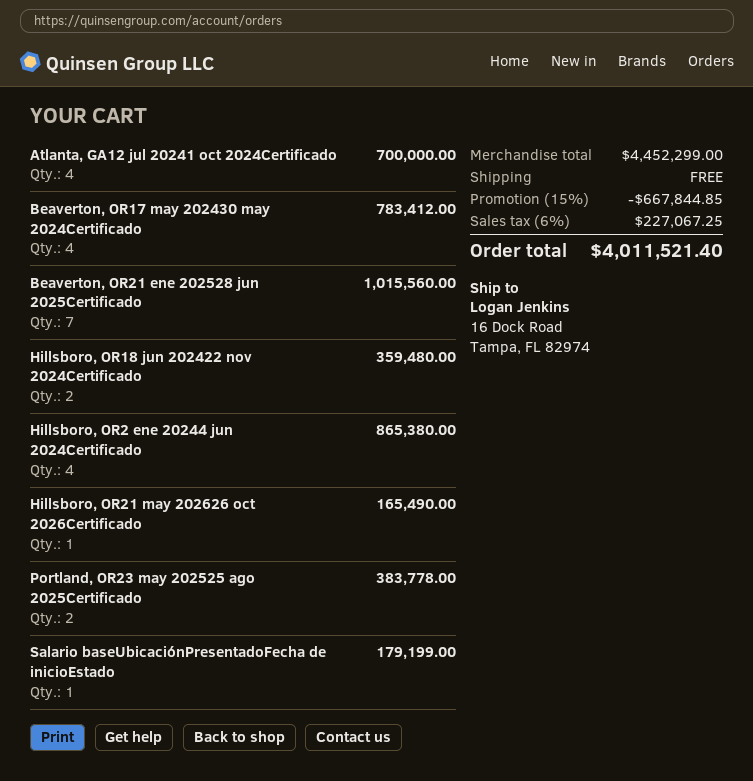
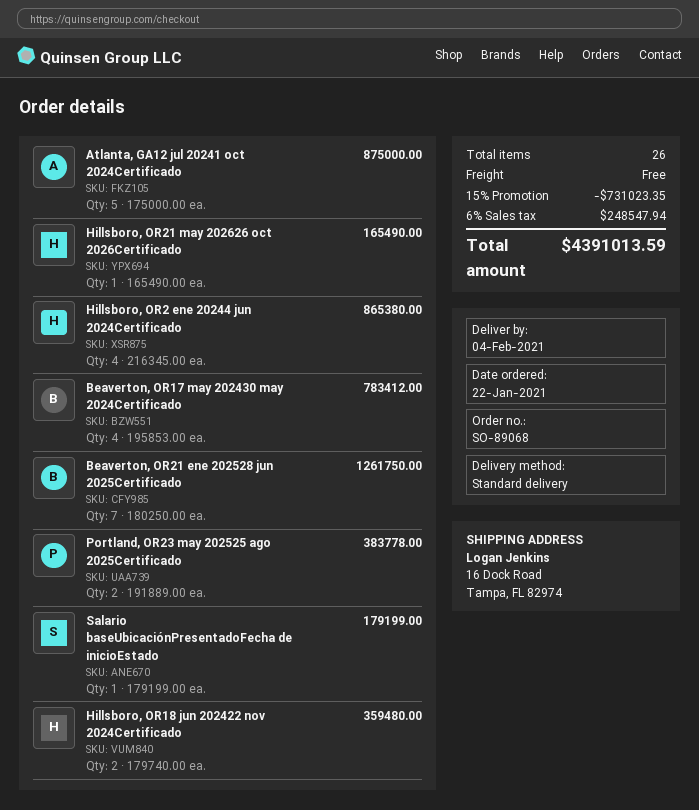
Atlanta, GA12 jul 20241 oct 2024Certificado: 4 for 700000.00 -> 5 for 875000.00
Beaverton, OR21 ene 202528 jun 2025Certificado: 7 for 1015560.00 -> 7 for 1261750.00
discount: 15% = 667844.85 -> 15% = 731023.35
tax: 6% = 227067.25 -> 6% = 248547.94
total: 4011521.40 -> 4391013.59

